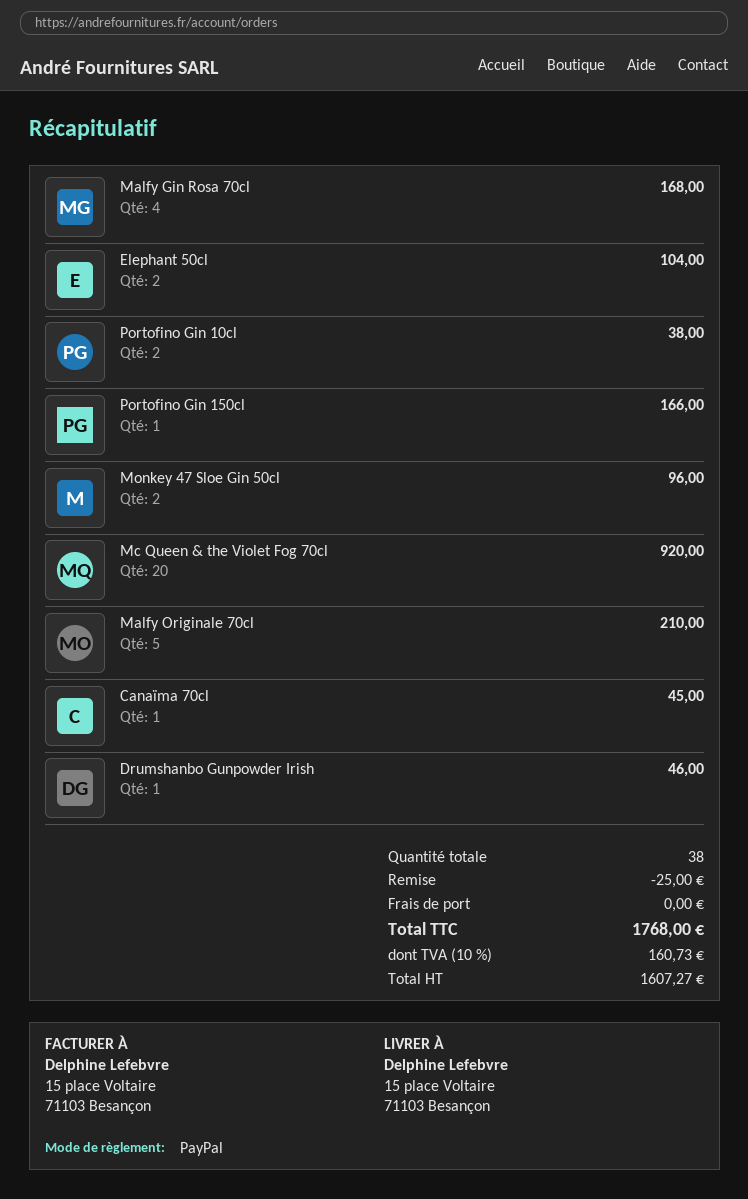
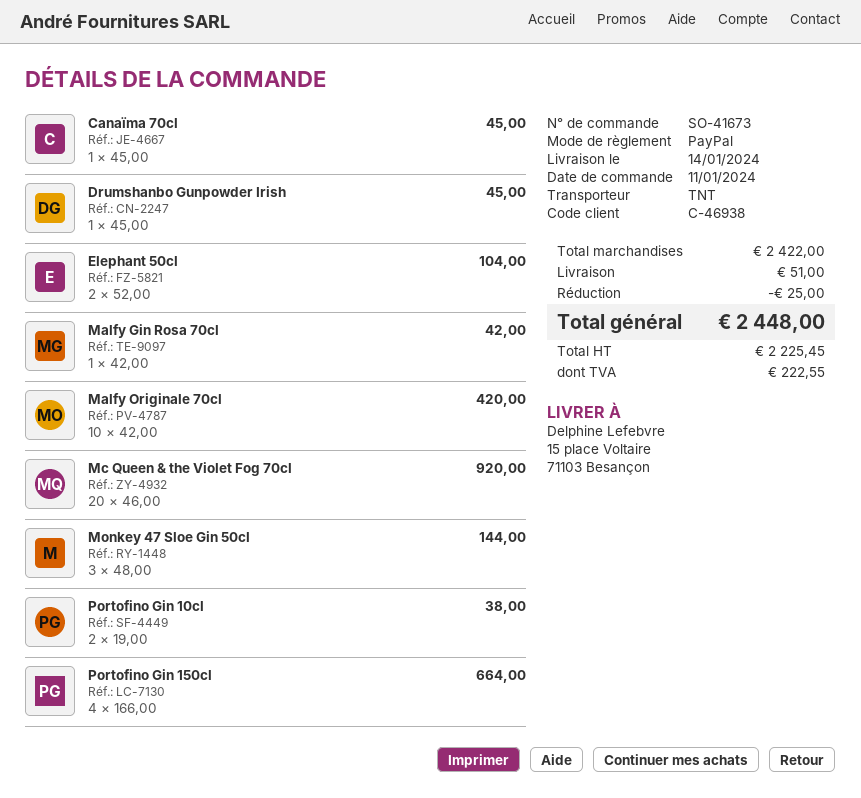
Malfy Gin Rosa 70cl: 4 for 168.00 -> 1 for 42.00
Portofino Gin 150cl: 1 for 166.00 -> 4 for 664.00
Monkey 47 Sloe Gin 50cl: 2 for 96.00 -> 3 for 144.00
Malfy Originale 70cl: 5 for 210.00 -> 10 for 420.00
Drumshanbo Gunpowder Irish: 1 for 46.00 -> 1 for 45.00
shipping: 0.00 -> 51.00
net: 1607.27 -> 2225.45
tax: 160.73 -> 222.55
total: 1768.00 -> 2448.00

